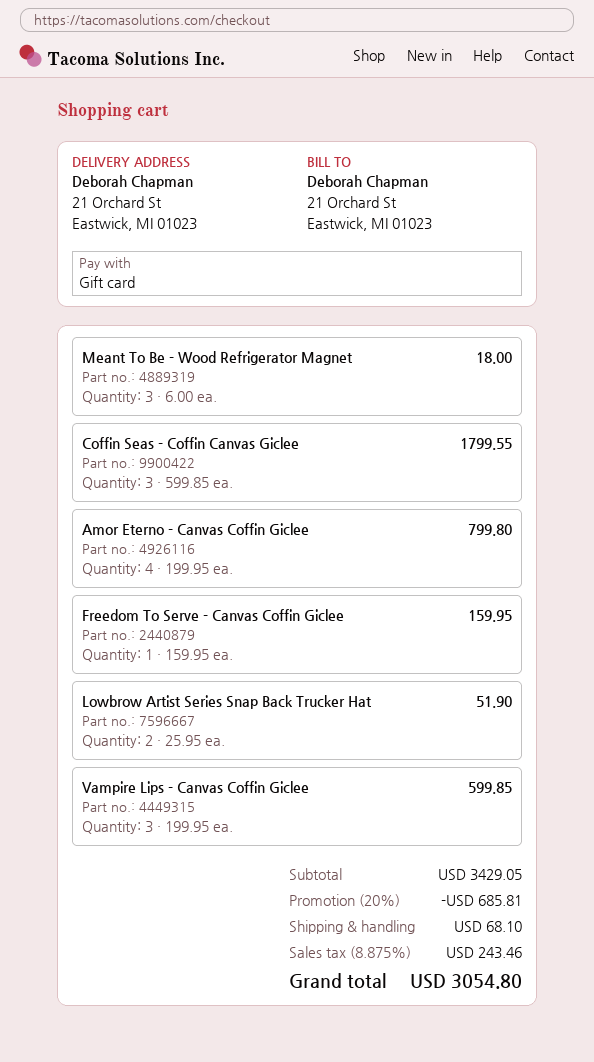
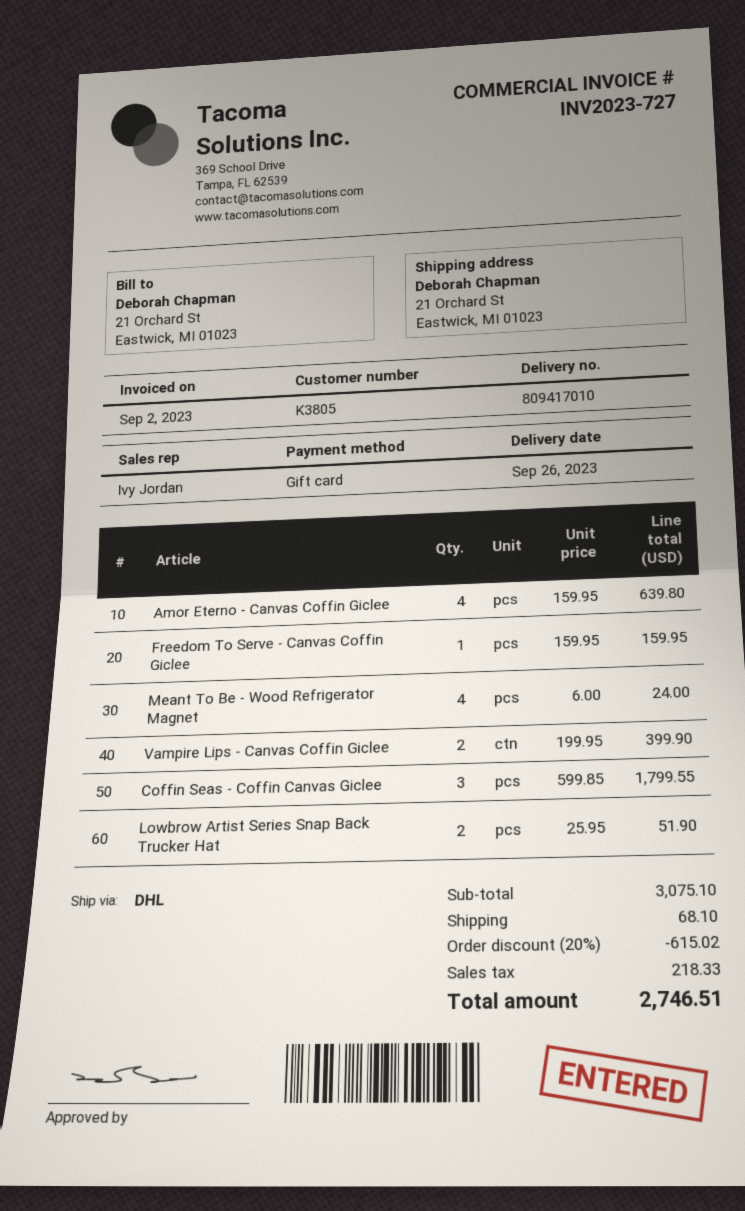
Meant To Be - Wood Refrigerator Magnet: 3 x 6.00 = 18.00 -> 4 x 6.00 = 24.00
Amor Eterno - Canvas Coffin Giclee: 4 x 199.95 = 799.80 -> 4 x 159.95 = 639.80
Vampire Lips - Canvas Coffin Giclee: 3 x 199.95 = 599.85 -> 2 x 199.95 = 399.90
subtotal: 3429.05 -> 3075.10
discount: 20% = 685.81 -> 20% = 615.02
tax: 243.46 -> 218.33
total: 3054.80 -> 2746.51

